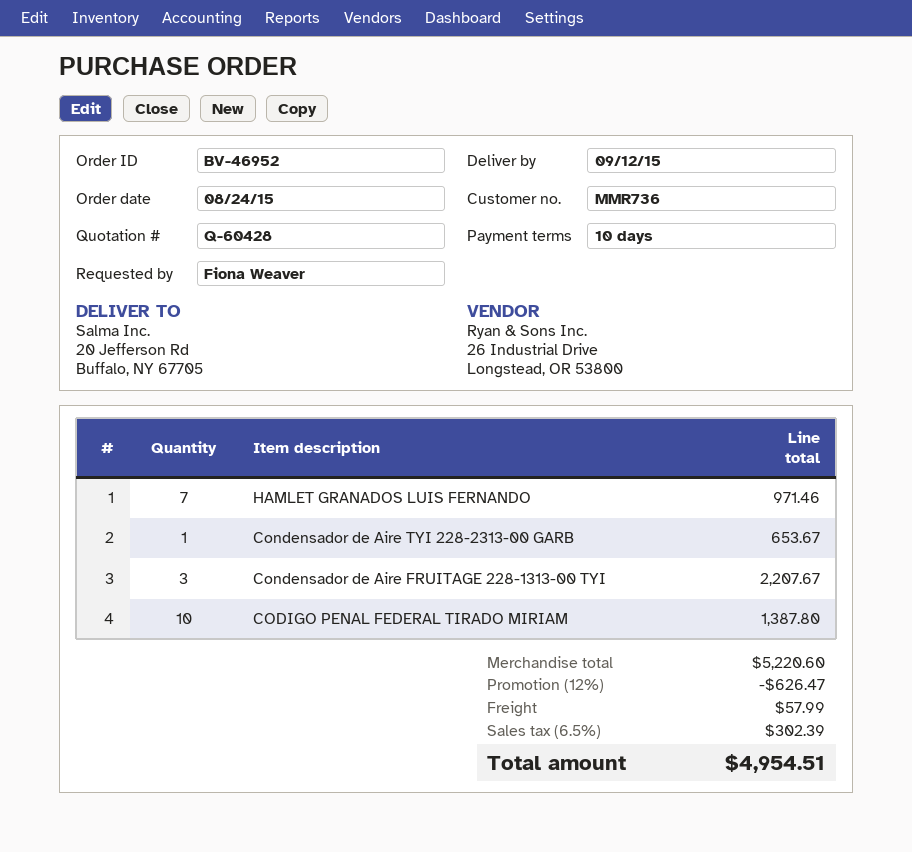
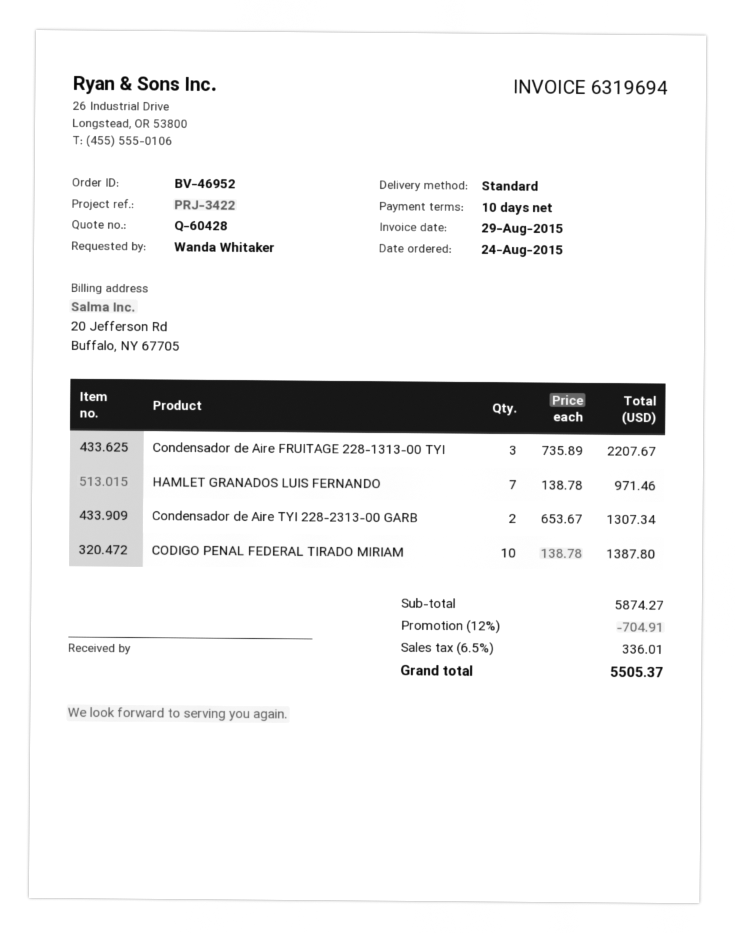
ordered by: Fiona Weaver -> Wanda Whitaker
Condensador de Aire TYI 228-2313-00 GARB: 1 for 653.67 -> 2 for 1307.34
subtotal: 5220.60 -> 5874.27
discount: 12% = 626.47 -> 12% = 704.91
shipping: 57.99 -> none
tax: 6.5% = 302.39 -> 6.5% = 336.01
total: 4954.51 -> 5505.37

